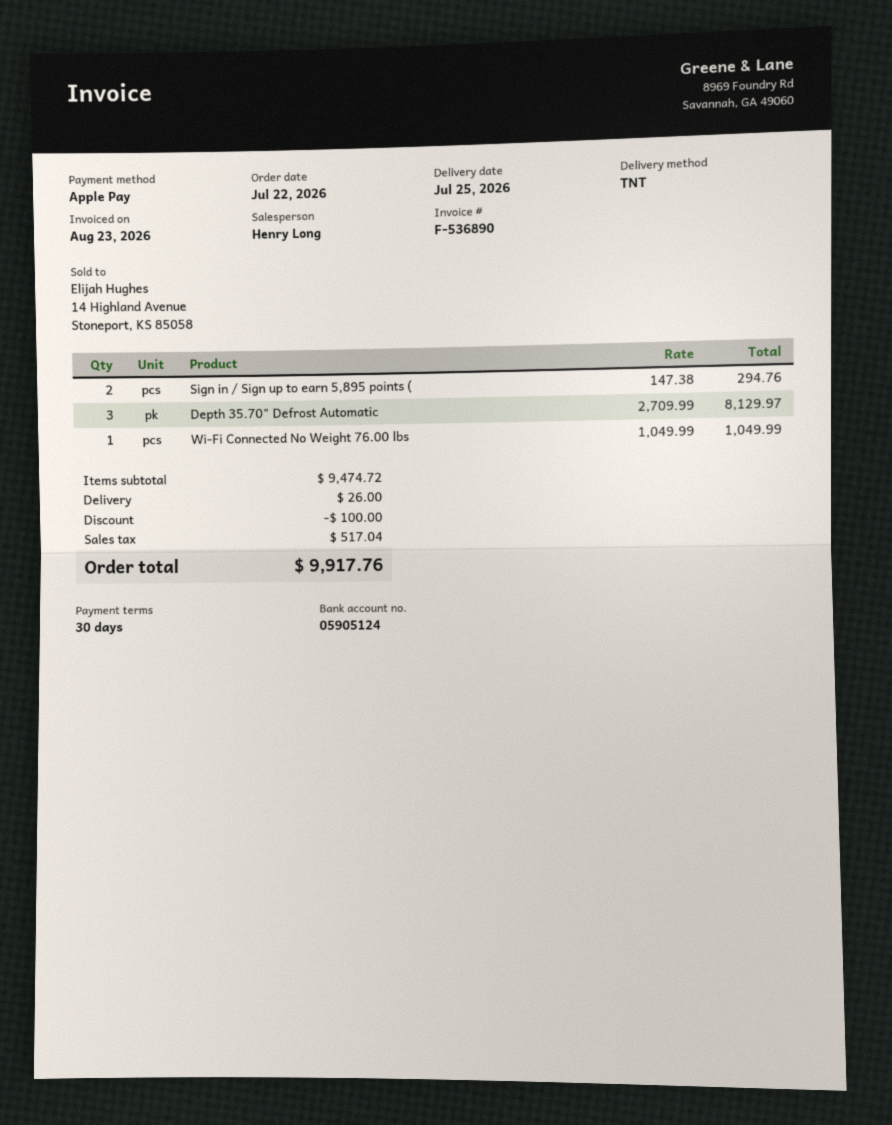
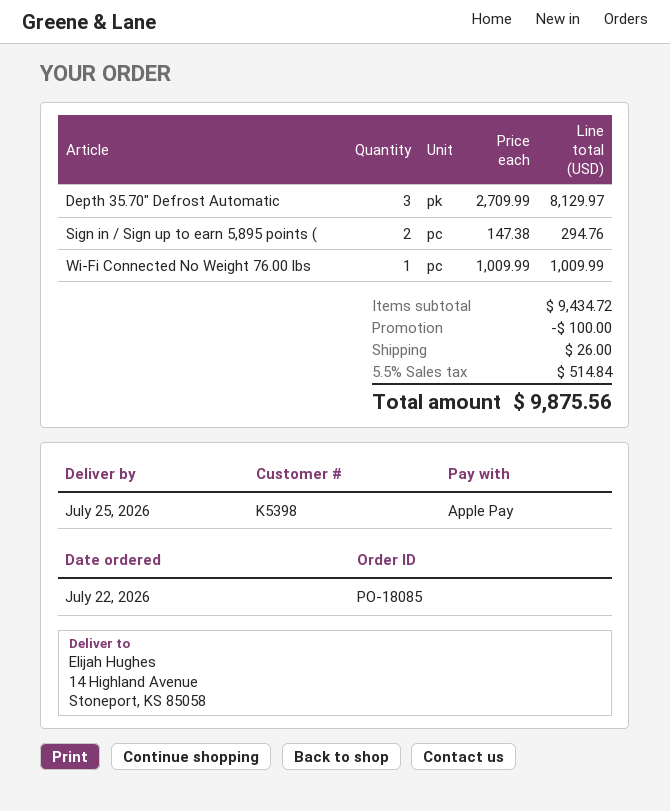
Wi-Fi Connected No Weight 76.00 lbs: 1 x 1049.99 = 1049.99 -> 1 x 1009.99 = 1009.99
subtotal: 9474.72 -> 9434.72
tax: 517.04 -> 514.84
total: 9917.76 -> 9875.56

